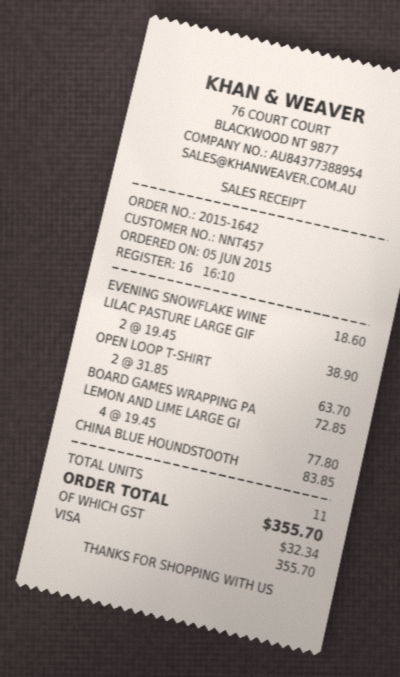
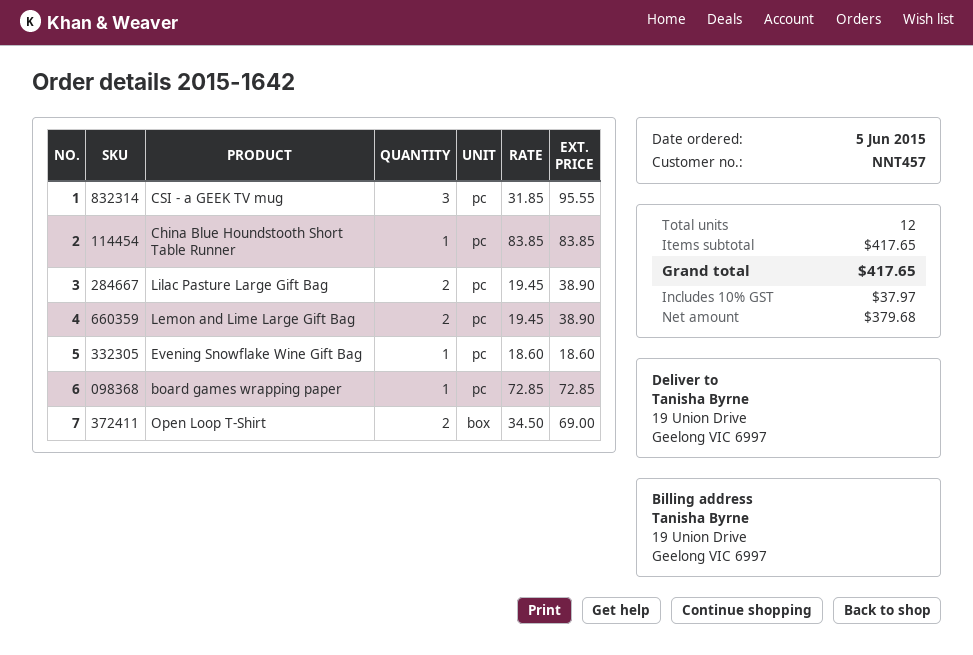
OPEN LOOP T-SHIRT: 2 x 31.85 = 63.70 -> 2 x 34.50 = 69.00
LEMON AND LIME LARGE GI: 4 x 19.45 = 77.80 -> 2 x 19.45 = 38.90
CSI - a GEEK TV mug: none -> 3 x 31.85 = 95.55
total quantity: 11 -> 12
tax: 32.34 -> 37.97
total: 355.70 -> 417.65

